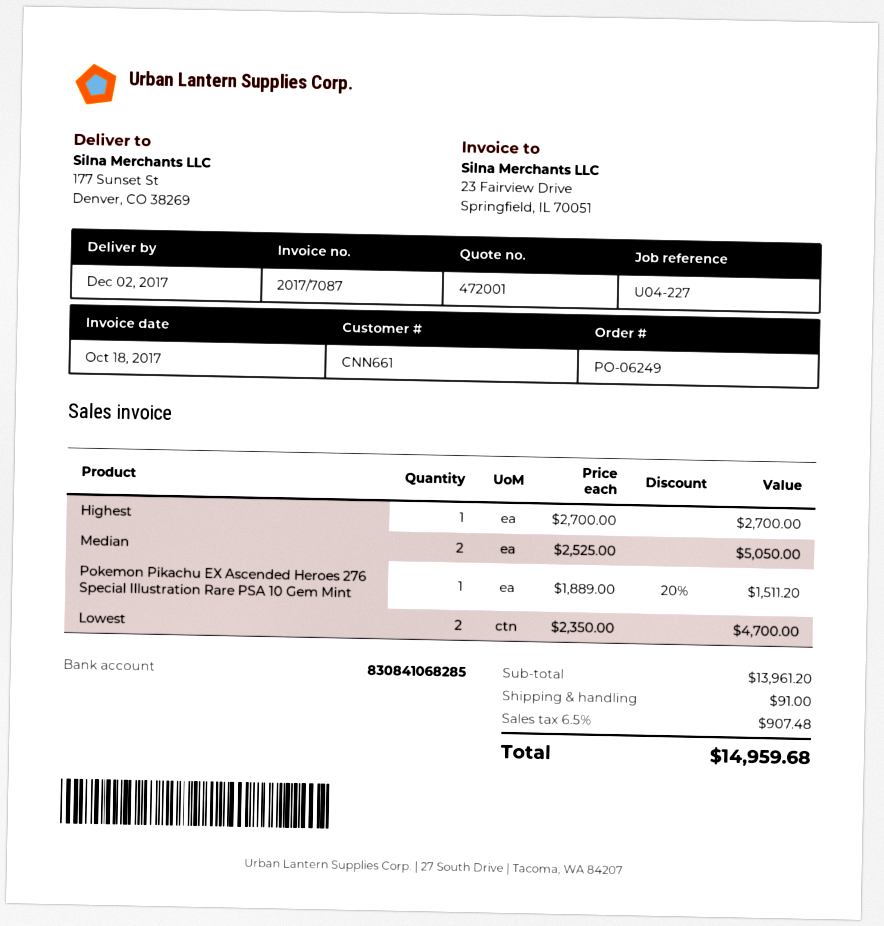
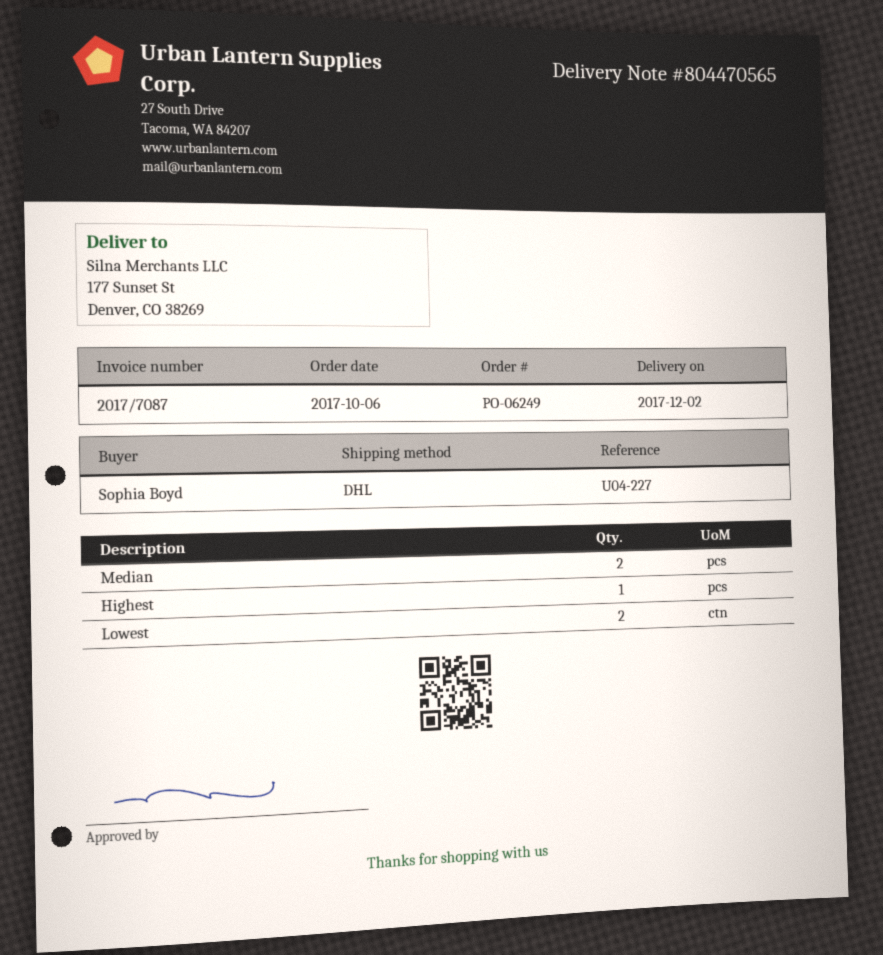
Pokemon Pikachu EX Ascended Heroes 276 Special Illustration Rare PSA 10 Gem Mint: 1 -> none

